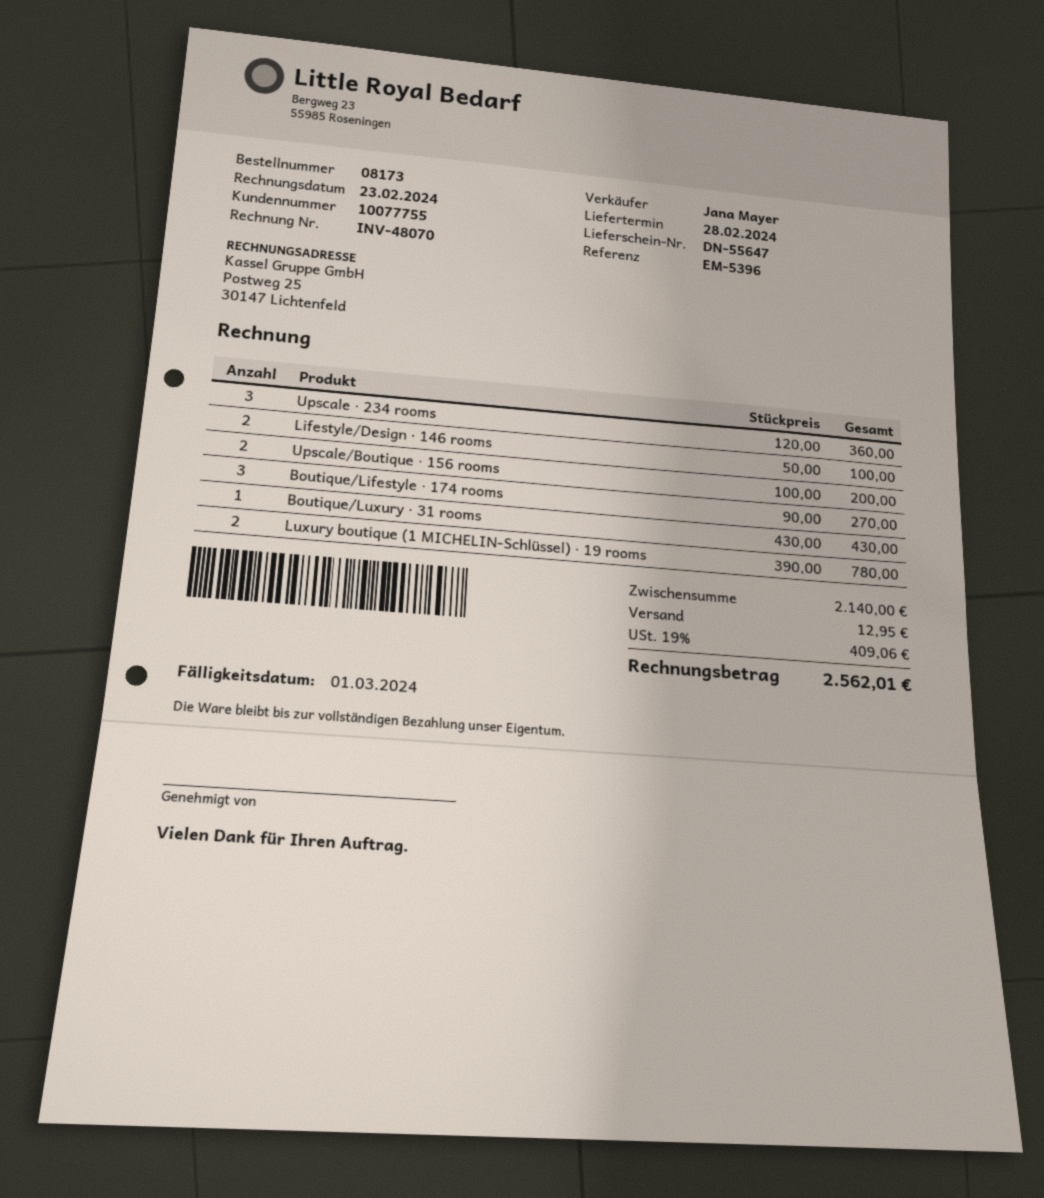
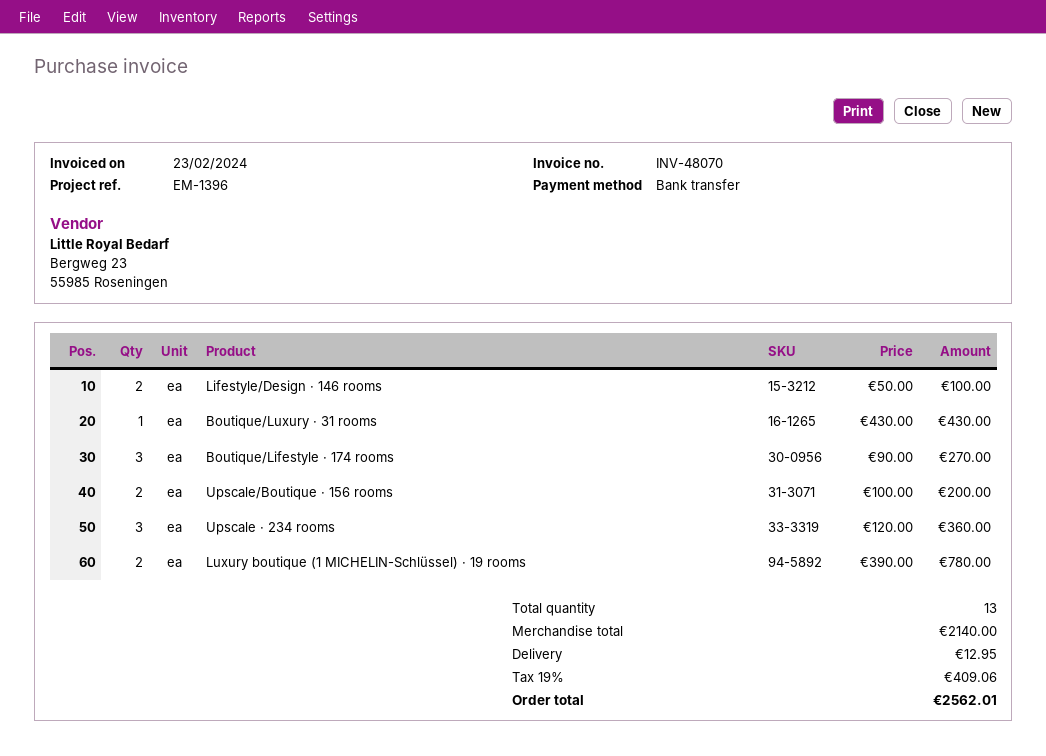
reference: EM-5396 -> EM-1396

